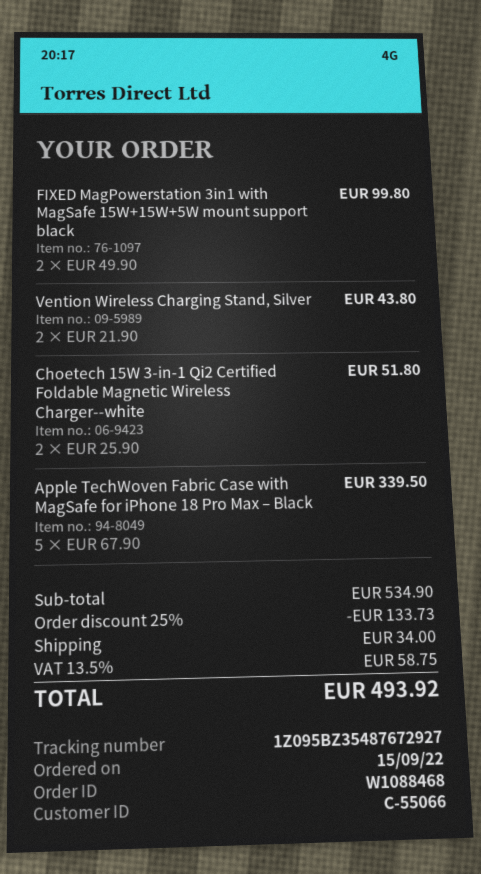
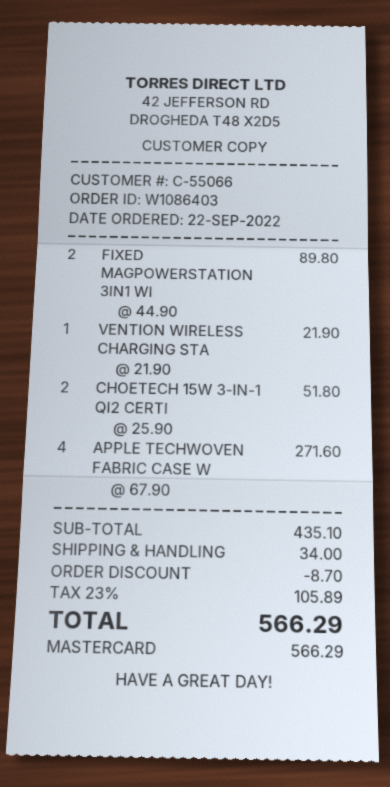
order number: W1088468 -> W1086403
order date: 2022-09-15 -> 2022-09-22
FIXED MagPowerstation 3in1 with MagSafe 15W+15W+5W mount support black: 2 x 49.90 = 99.80 -> 2 x 44.90 = 89.80
Vention Wireless Charging Stand, Silver: 2 x 21.90 = 43.80 -> 1 x 21.90 = 21.90
Apple TechWoven Fabric Case with MagSafe for iPhone 18 Pro Max – Black: 5 x 67.90 = 339.50 -> 4 x 67.90 = 271.60
subtotal: 534.90 -> 435.10
discount: 133.73 -> 8.70
tax: 13.5% = 58.75 -> 23% = 105.89
total: 493.92 -> 566.29

